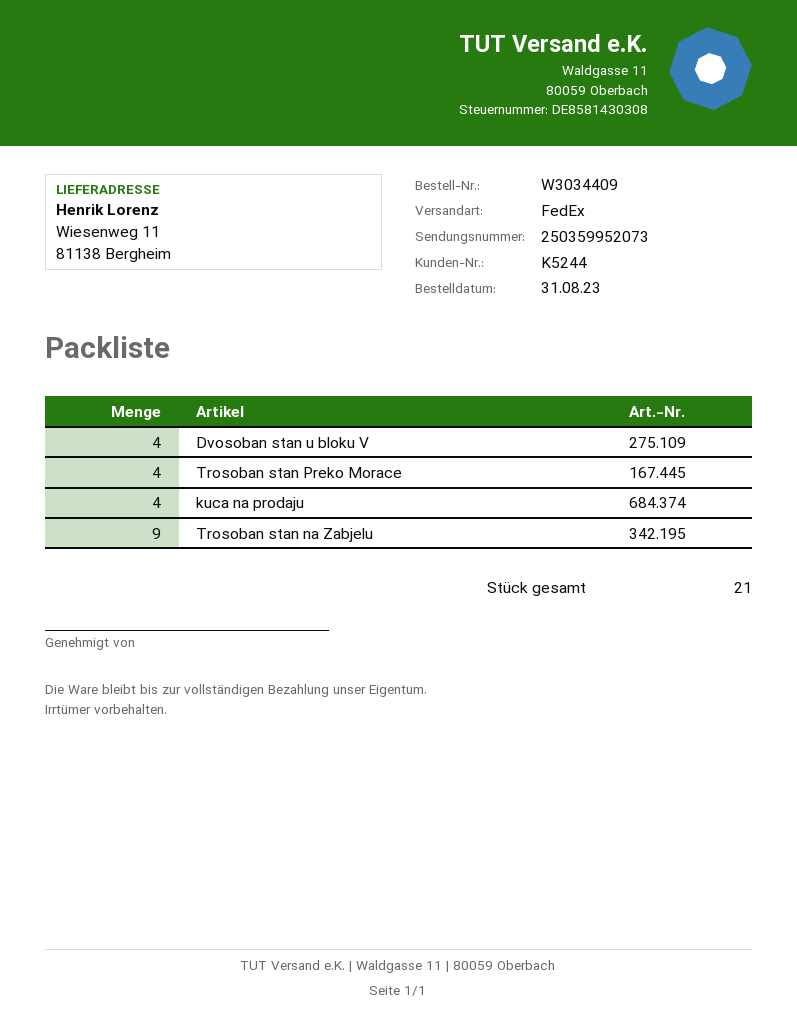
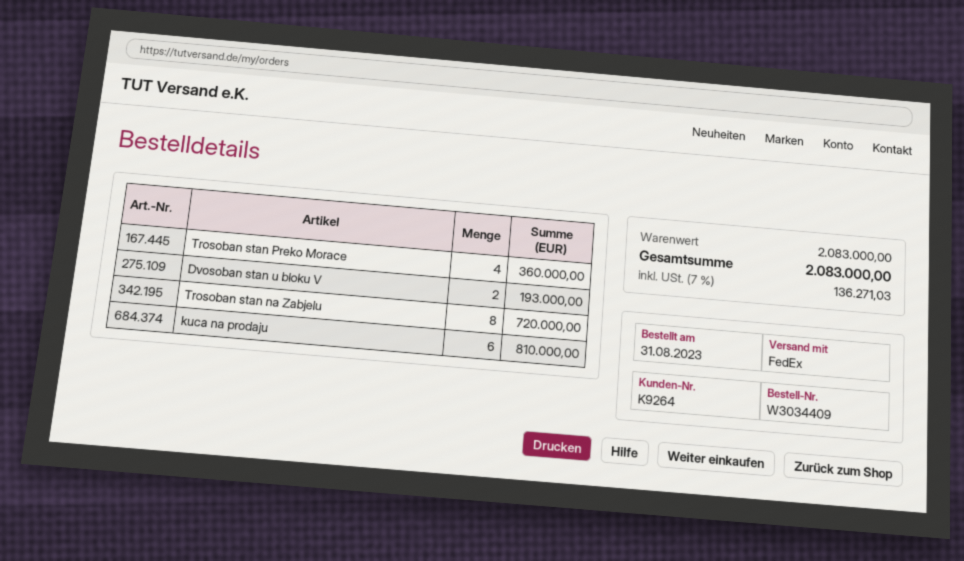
customer number: K5244 -> K9264
Dvosoban stan u bloku V: 4 -> 2
kuca na prodaju: 4 -> 6
Trosoban stan na Zabjelu: 9 -> 8

